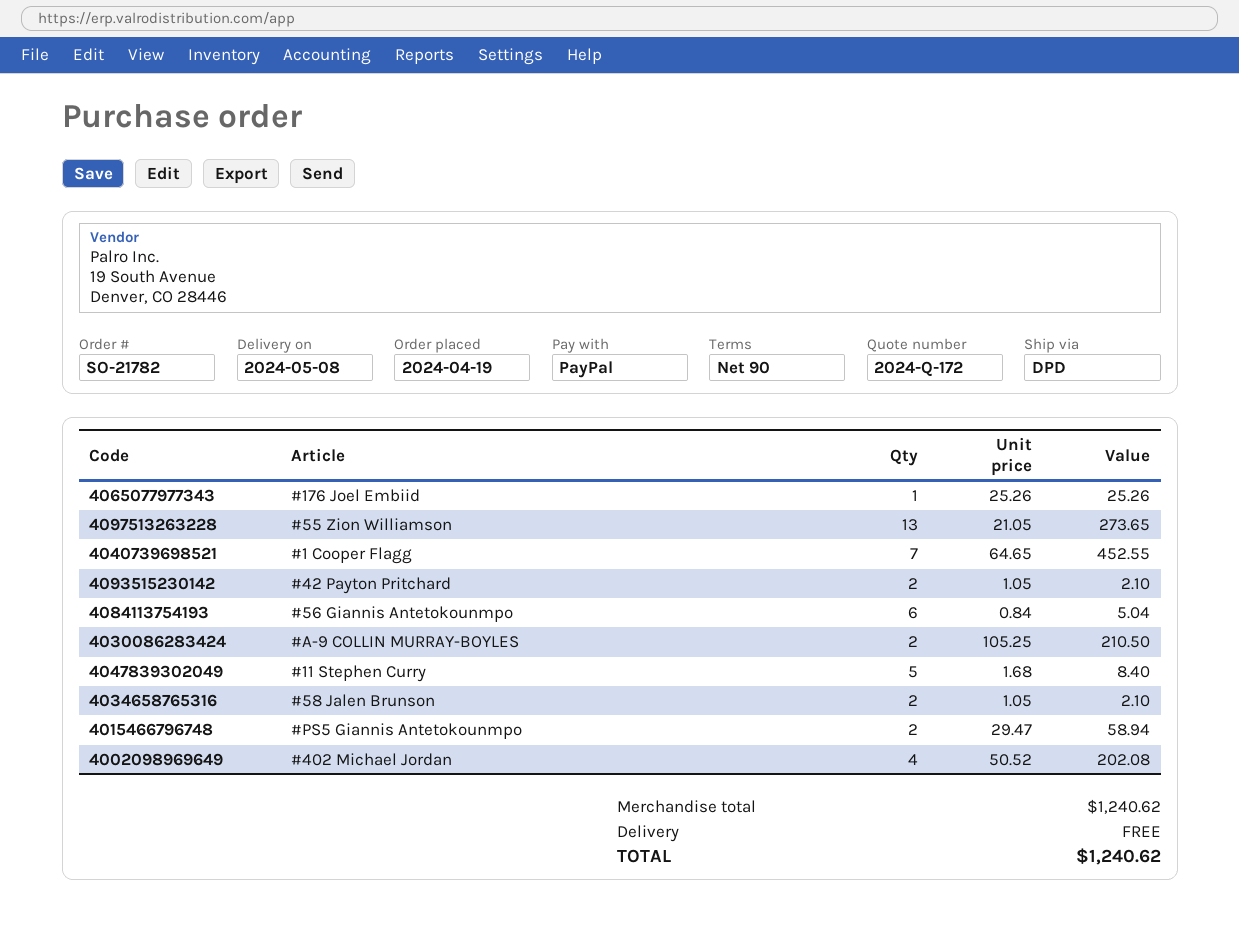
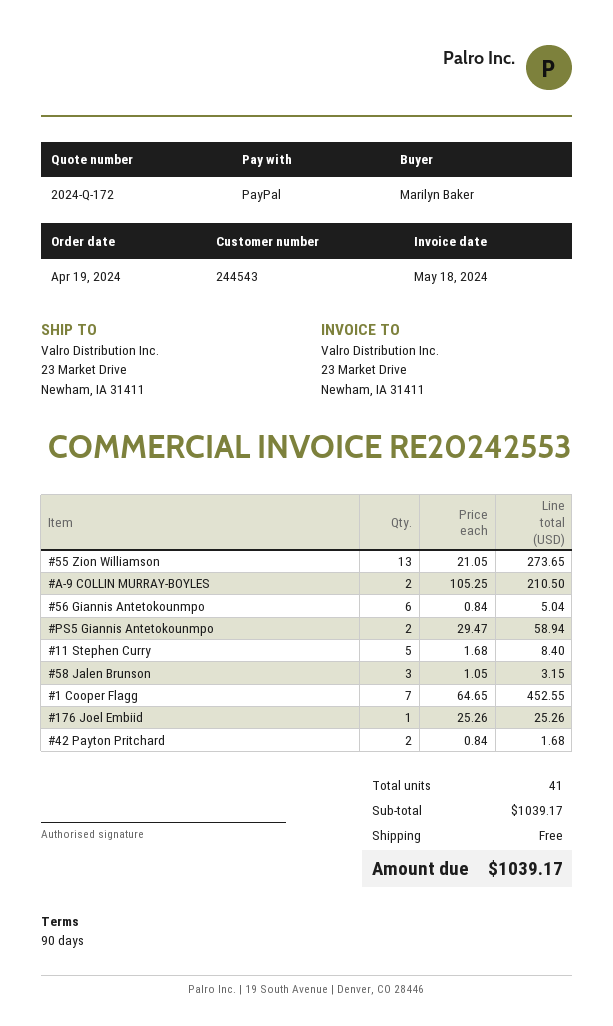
#42 Payton Pritchard: 2 x 1.05 = 2.10 -> 2 x 0.84 = 1.68
#58 Jalen Brunson: 2 x 1.05 = 2.10 -> 3 x 1.05 = 3.15
#402 Michael Jordan: 4 x 50.52 = 202.08 -> none
subtotal: 1240.62 -> 1039.17
total: 1240.62 -> 1039.17

